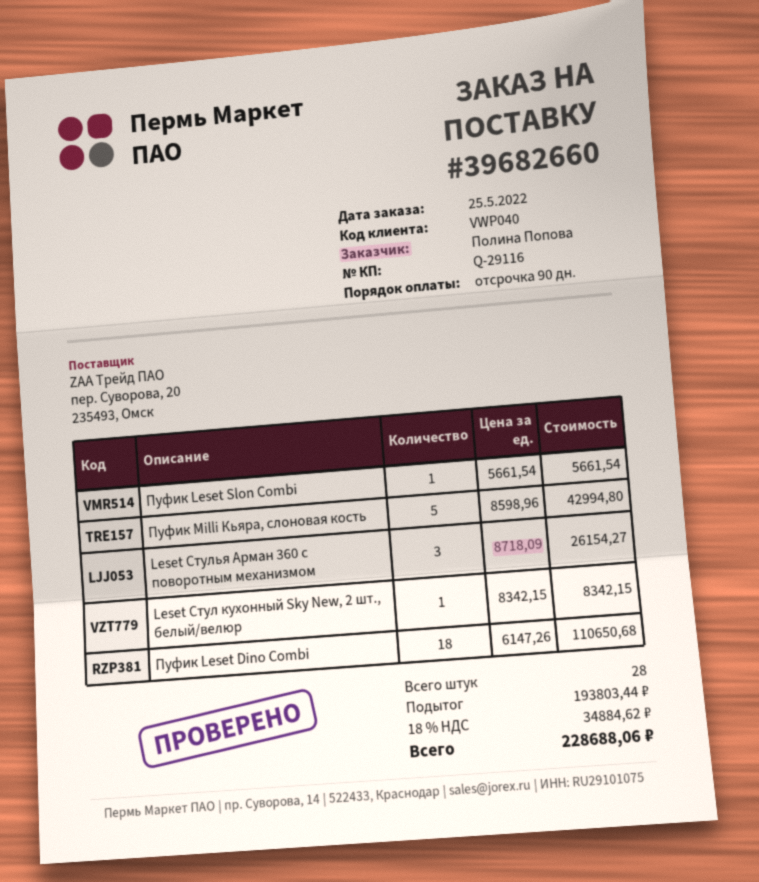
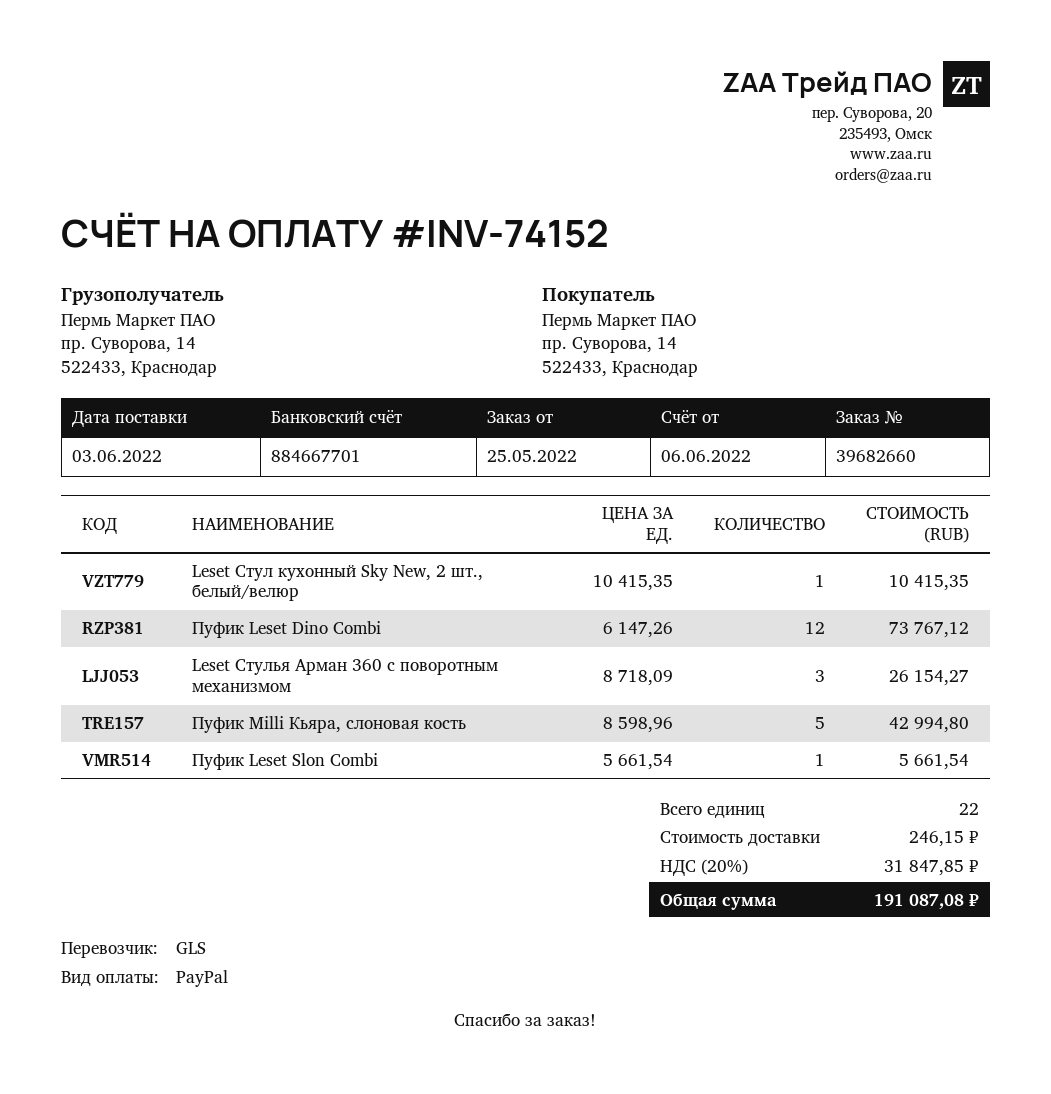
Leset Стул кухонный Sky New, 2 шт., белый/велюр: 1 x 8342.15 = 8342.15 -> 1 x 10415.35 = 10415.35
Пуфик Leset Dino Combi: 18 x 6147.26 = 110650.68 -> 12 x 6147.26 = 73767.12
total quantity: 28 -> 22
shipping: none -> 246.15
tax: 18% = 34884.62 -> 20% = 31847.85
total: 228688.06 -> 191087.08

